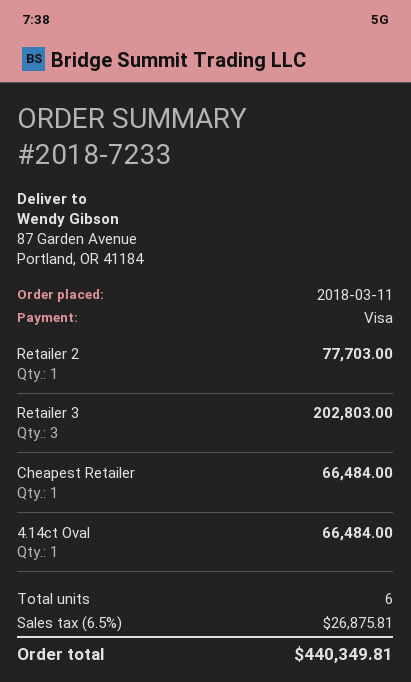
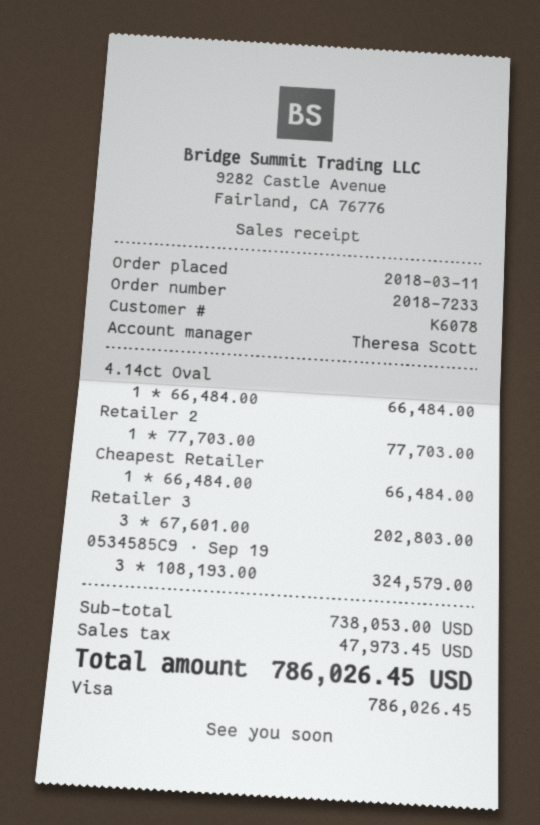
0534585C9 · Sep 19: none -> 3 for 324579.00
tax: 26875.81 -> 47973.45
total: 440349.81 -> 786026.45

